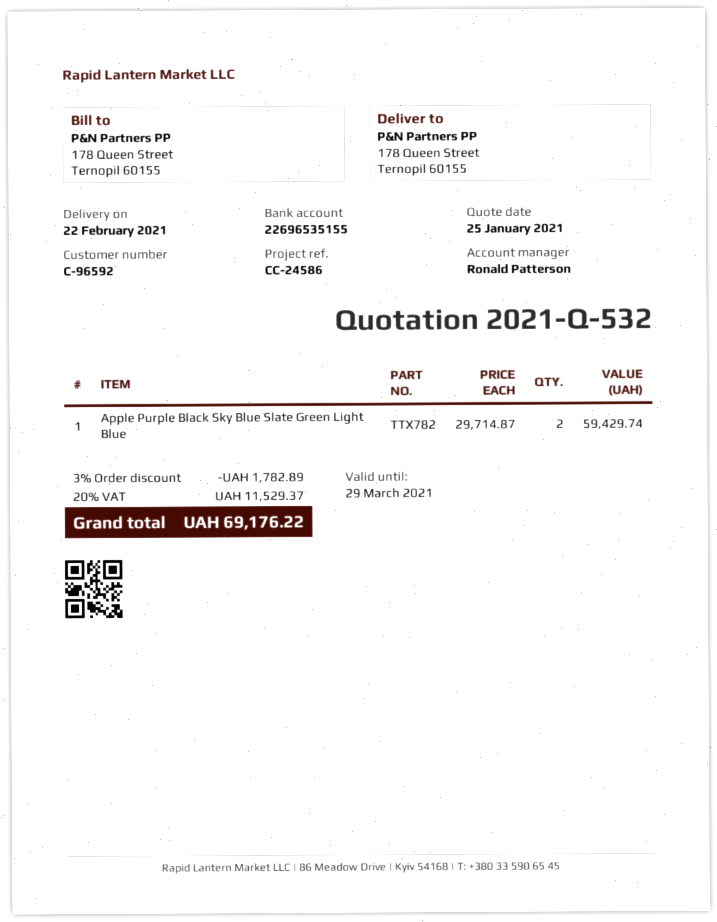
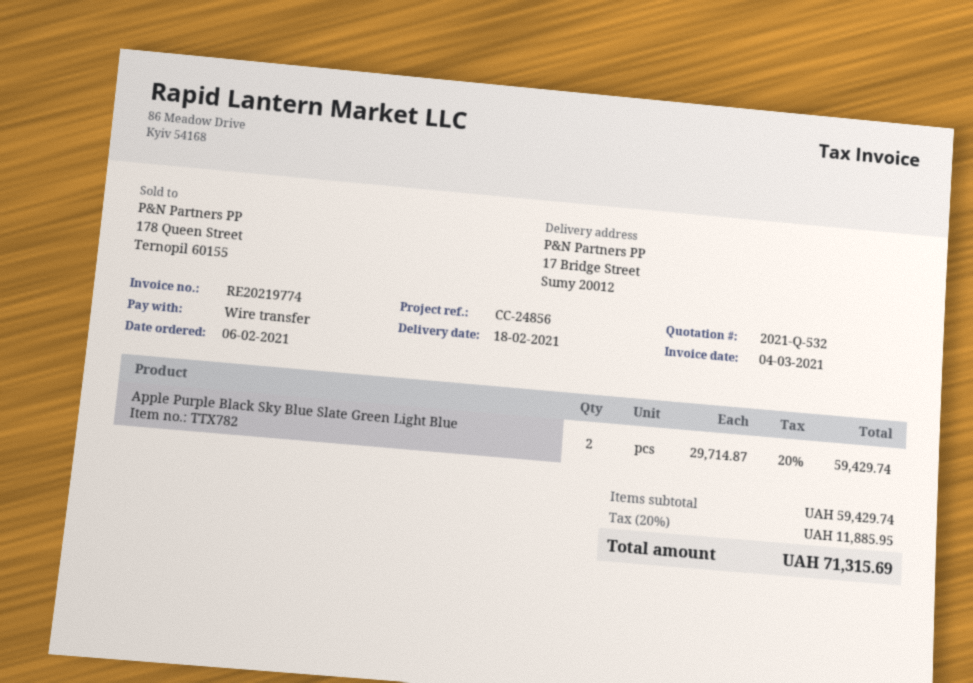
delivery date: 2021-02-22 -> 2021-02-18
reference: CC-24586 -> CC-24856
ship to: 178 Queen Street, Ternopil 60155 -> 17 Bridge Street, Sumy 20012
discount: 3% = 1782.89 -> none
tax: 20% = 11529.37 -> 20% = 11885.95
total: 69176.22 -> 71315.69

